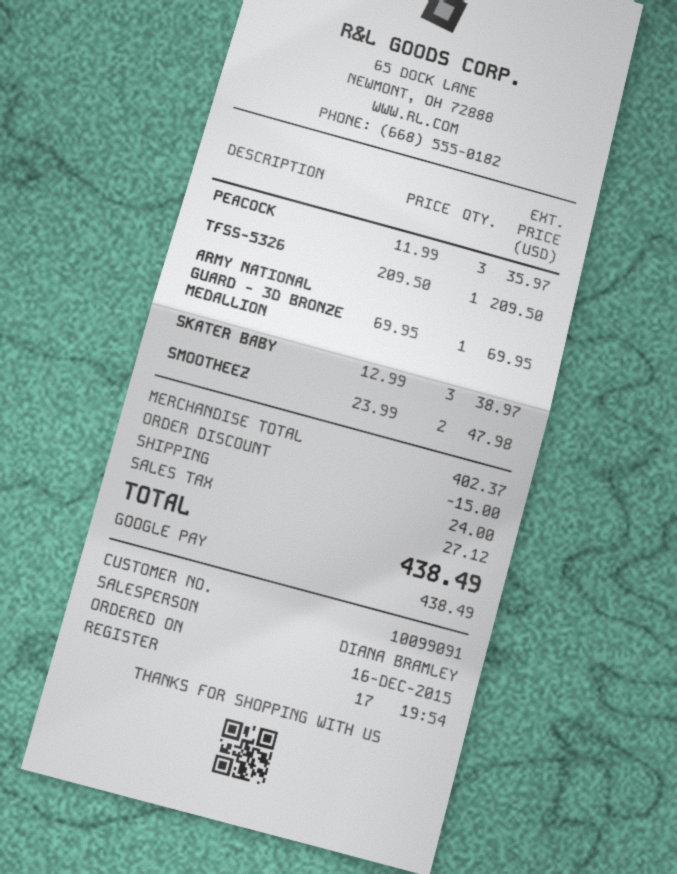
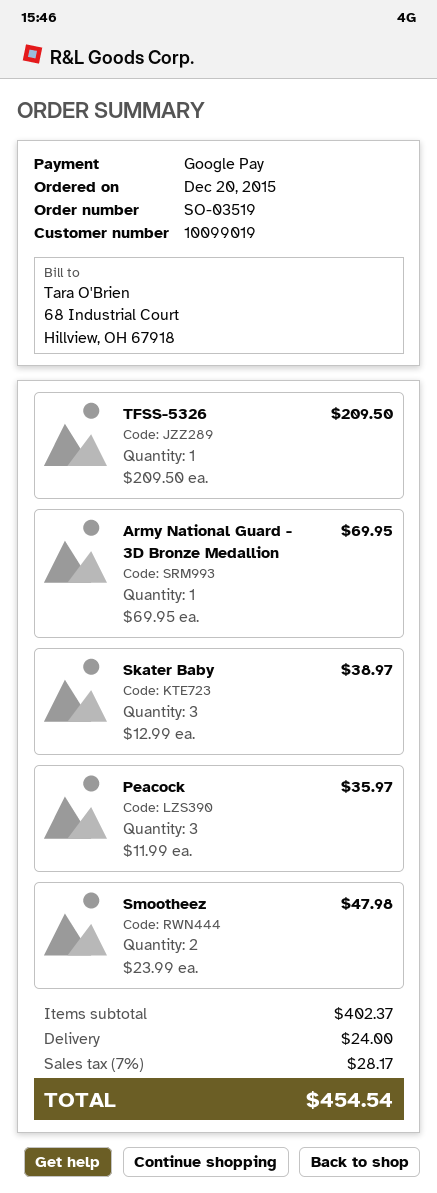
order date: 2015-12-16 -> 2015-12-20
customer number: 10099091 -> 10099019
discount: 15.00 -> none
tax: 27.12 -> 28.17
total: 438.49 -> 454.54

